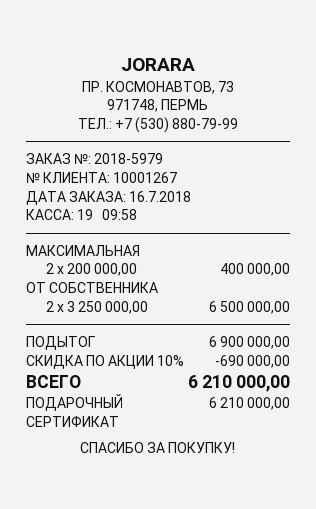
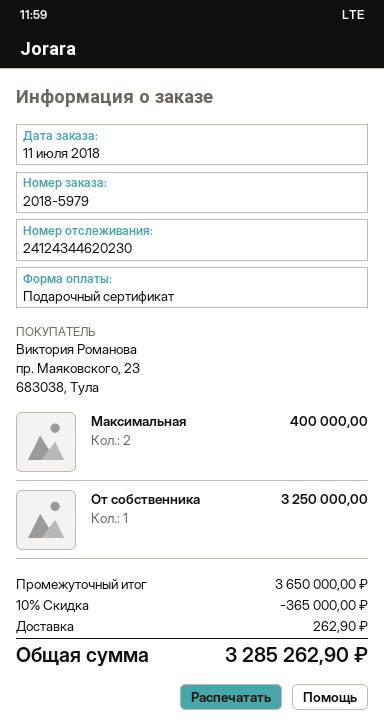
order date: 2018-07-16 -> 2018-07-11
ОТ СОБСТВЕННИКА: 2 for 6500000.00 -> 1 for 3250000.00
subtotal: 6900000.00 -> 3650000.00
discount: 10% = 690000.00 -> 10% = 365000.00
shipping: none -> 262.90
total: 6210000.00 -> 3285262.90

